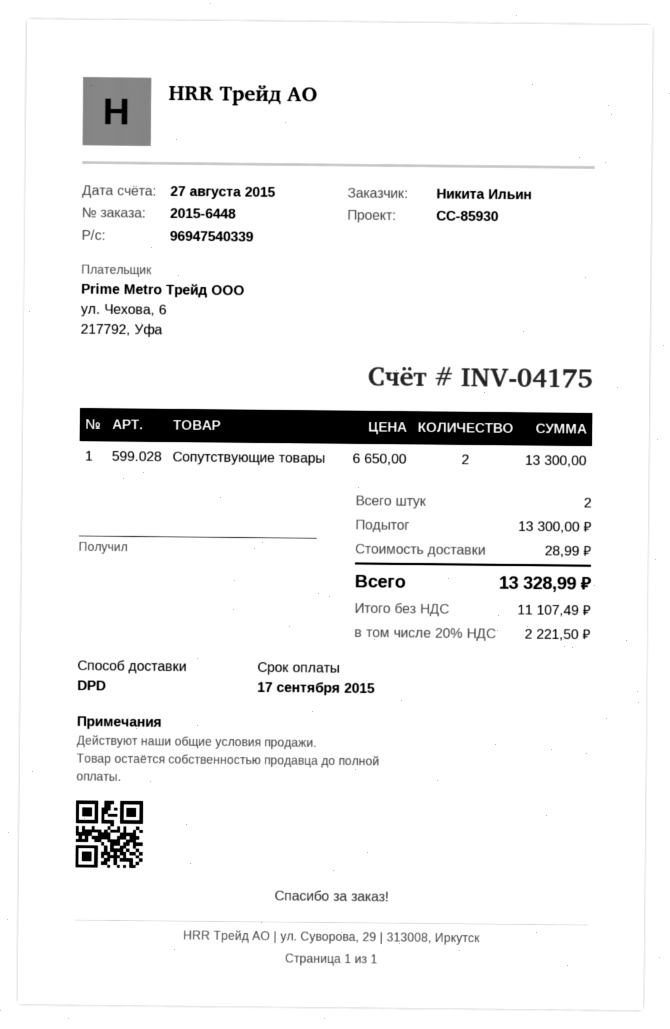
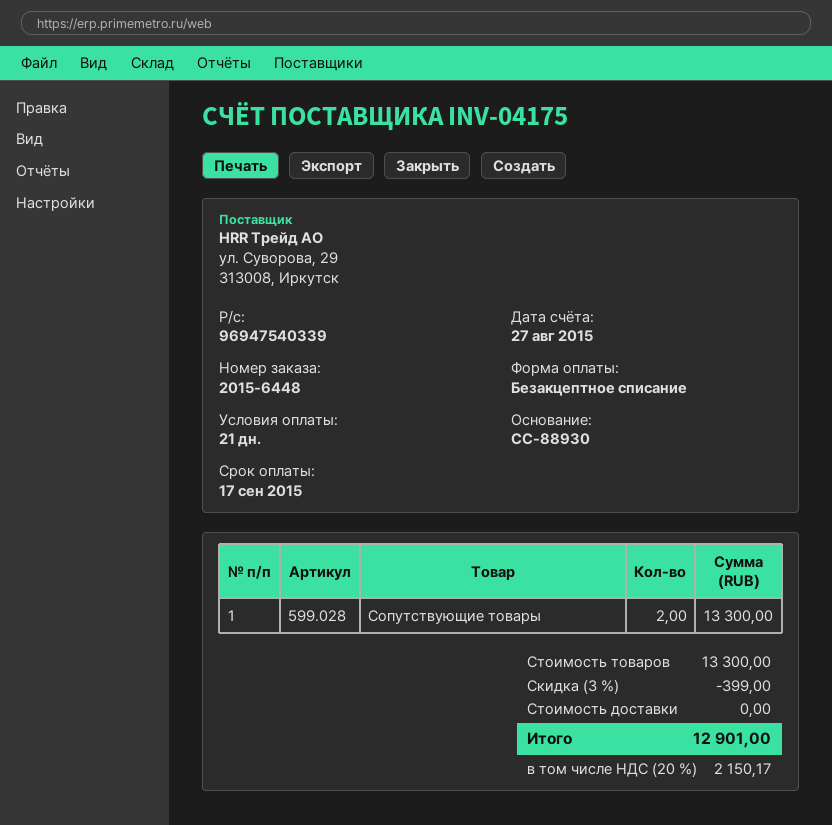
reference: CC-85930 -> CC-88930
discount: none -> 3% = 399.00
shipping: 28.99 -> 0.00
tax: 20% = 2221.50 -> 20% = 2150.17
total: 13328.99 -> 12901.00

